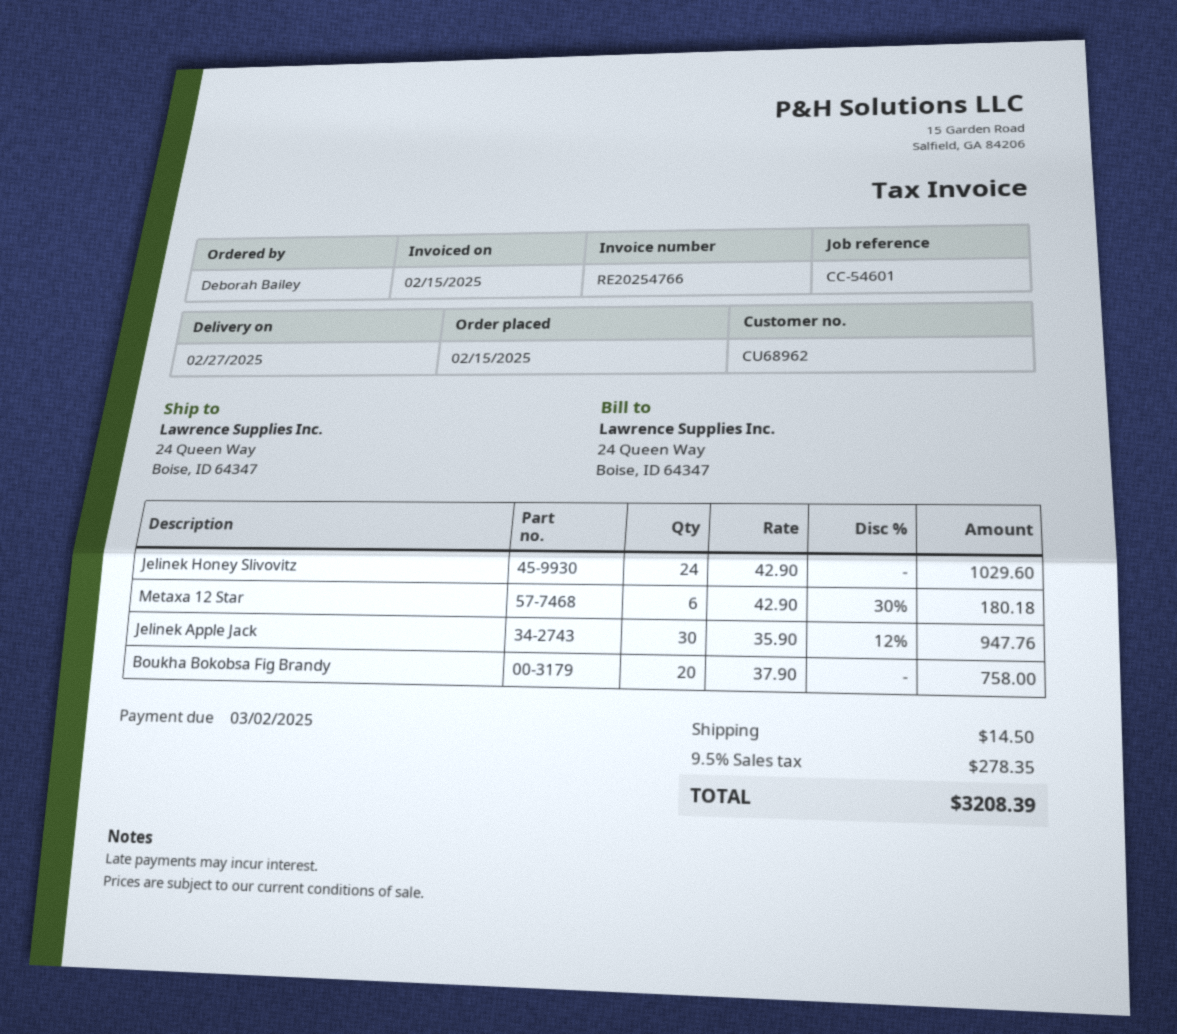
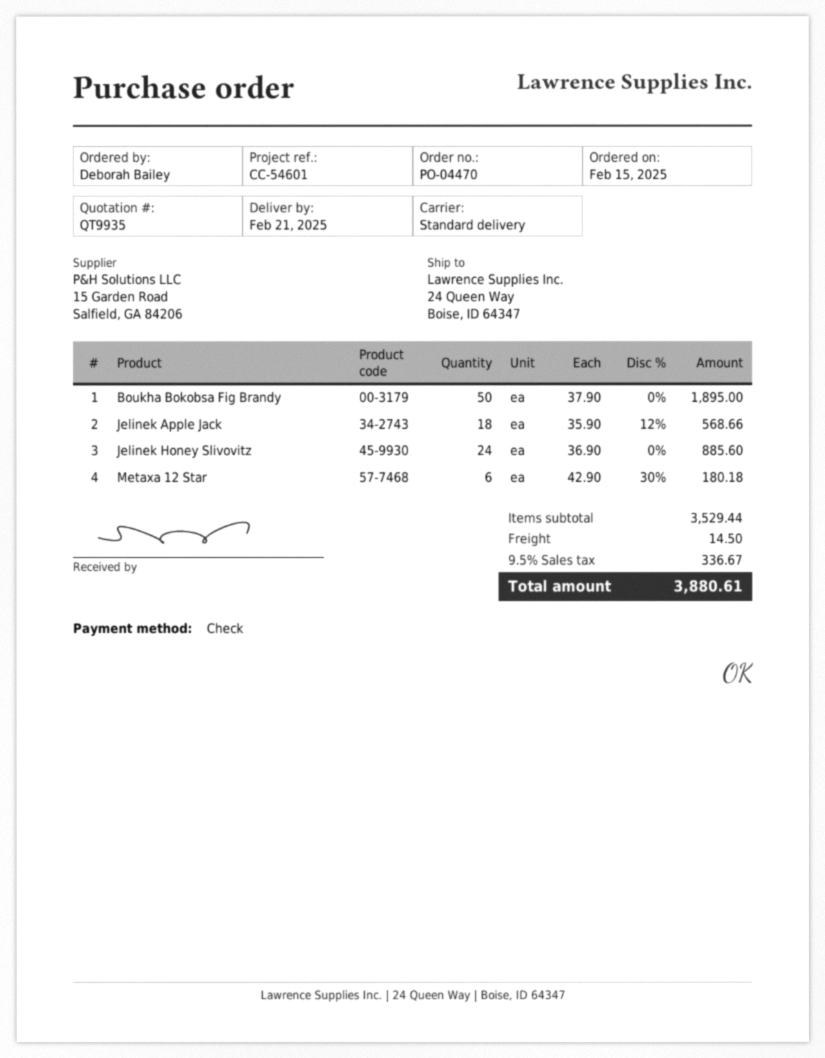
delivery date: 2025-02-27 -> 2025-02-21
Jelinek Honey Slivovitz: 24 x 42.90 = 1029.60 -> 24 x 36.90 = 885.60
Jelinek Apple Jack: 30 x 35.90 - 12% = 947.76 -> 18 x 35.90 - 12% = 568.66
Boukha Bokobsa Fig Brandy: 20 x 37.90 = 758.00 -> 50 x 37.90 = 1895.00
tax: 9.5% = 278.35 -> 9.5% = 336.67
total: 3208.39 -> 3880.61

